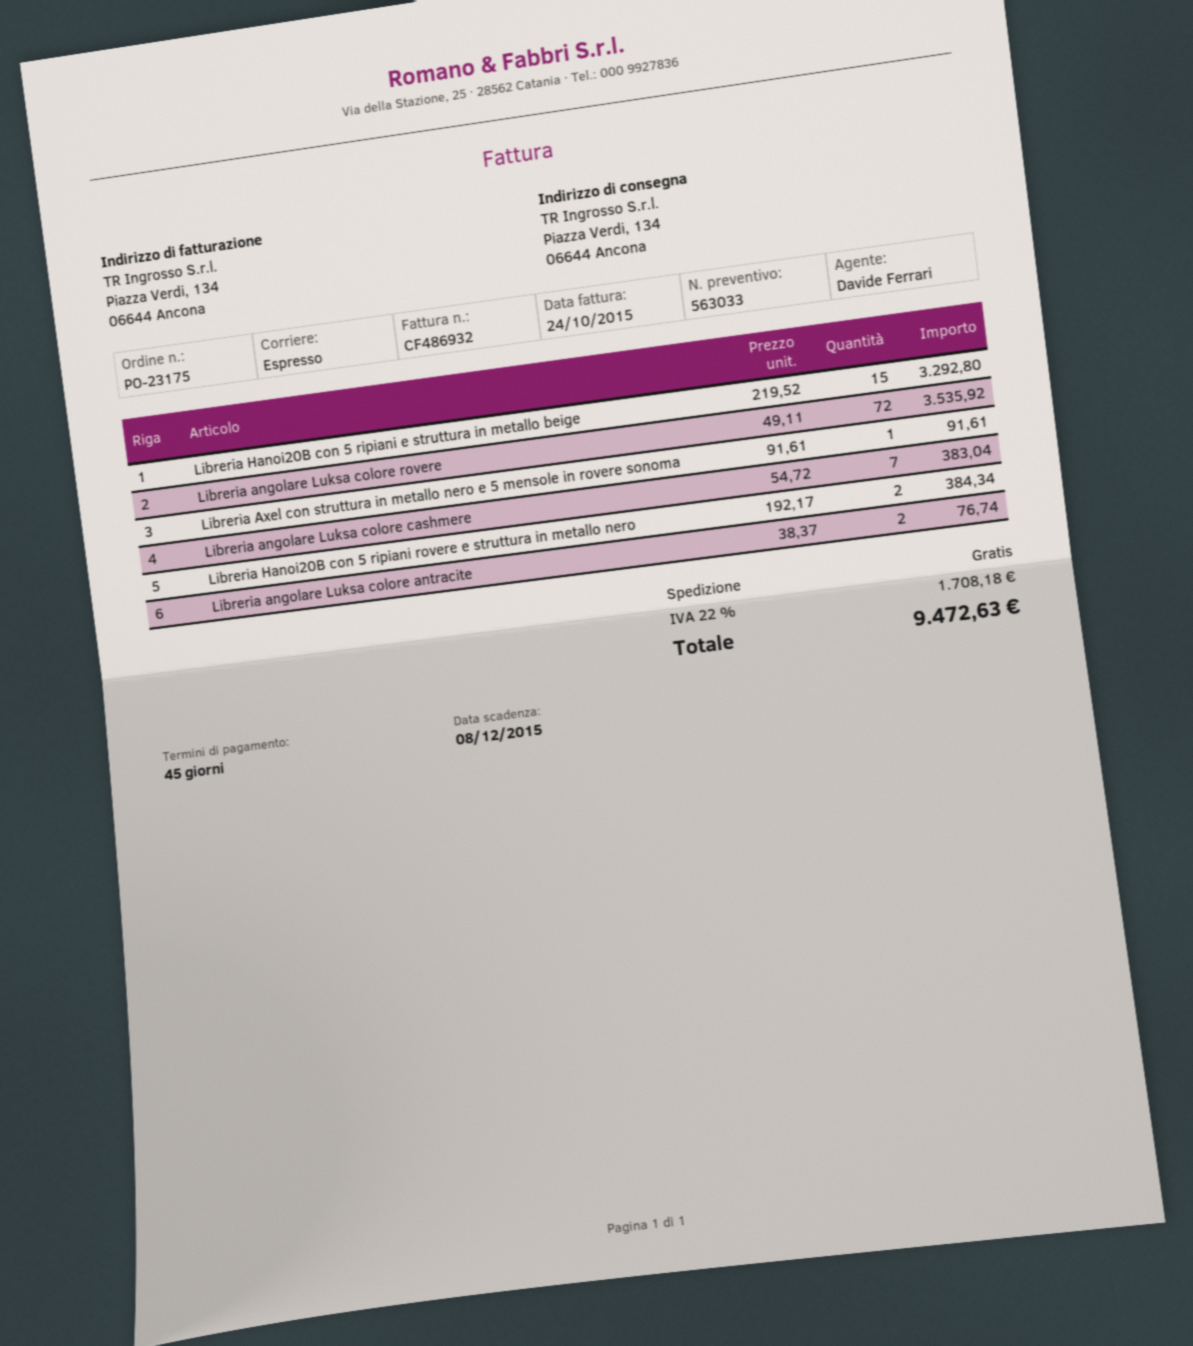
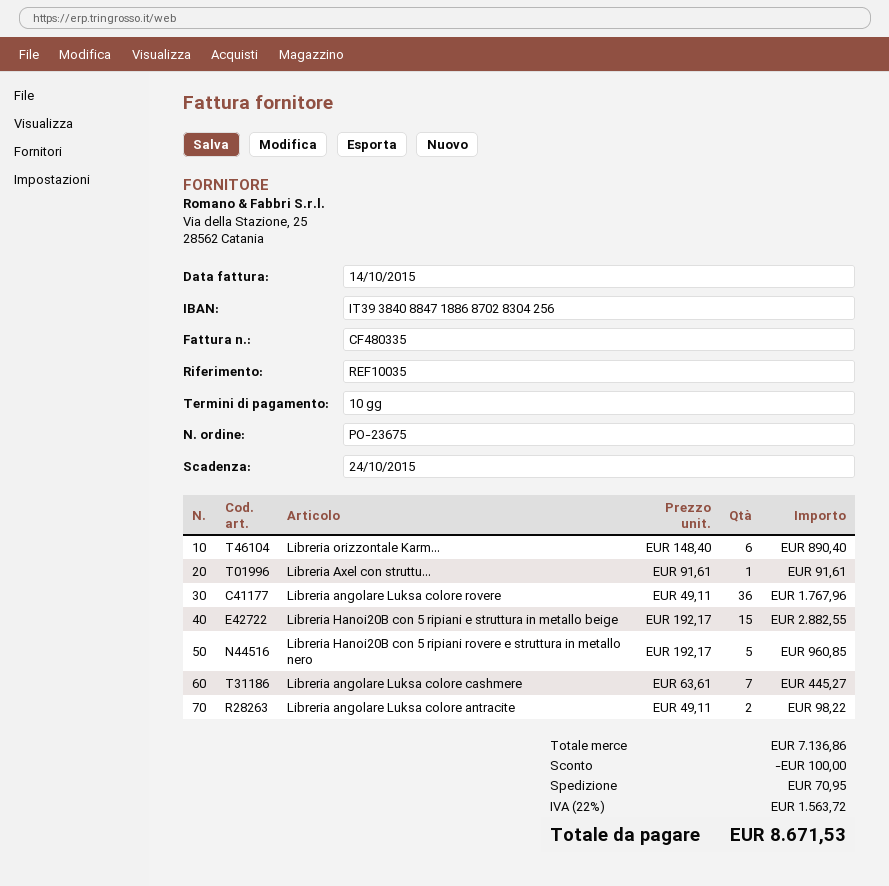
order number: PO-23175 -> PO-23675
invoice number: CF486932 -> CF480335
invoice date: 2015-10-24 -> 2015-10-14
payment terms: 45 days -> 10 days
due date: 2015-12-08 -> 2015-10-24
Libreria Hanoi20B con 5 ripiani e struttura in metallo beige: 15 x 219.52 = 3292.80 -> 15 x 192.17 = 2882.55
Libreria angolare Luksa colore rovere: 72 x 49.11 = 3535.92 -> 36 x 49.11 = 1767.96
Libreria angolare Luksa colore cashmere: 7 x 54.72 = 383.04 -> 7 x 63.61 = 445.27
Libreria Hanoi20B con 5 ripiani rovere e struttura in metallo nero: 2 x 192.17 = 384.34 -> 5 x 192.17 = 960.85
Libreria angolare Luksa colore antracite: 2 x 38.37 = 76.74 -> 2 x 49.11 = 98.22
Libreria orizzontale Karm...: none -> 6 x 148.40 = 890.40
discount: none -> 100.00
shipping: 0.00 -> 70.95
tax: 22% = 1708.18 -> 22% = 1563.72
total: 9472.63 -> 8671.53

